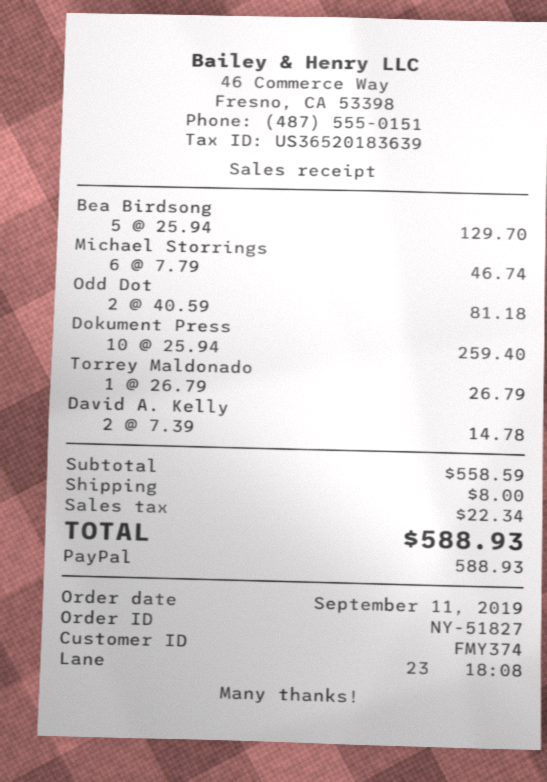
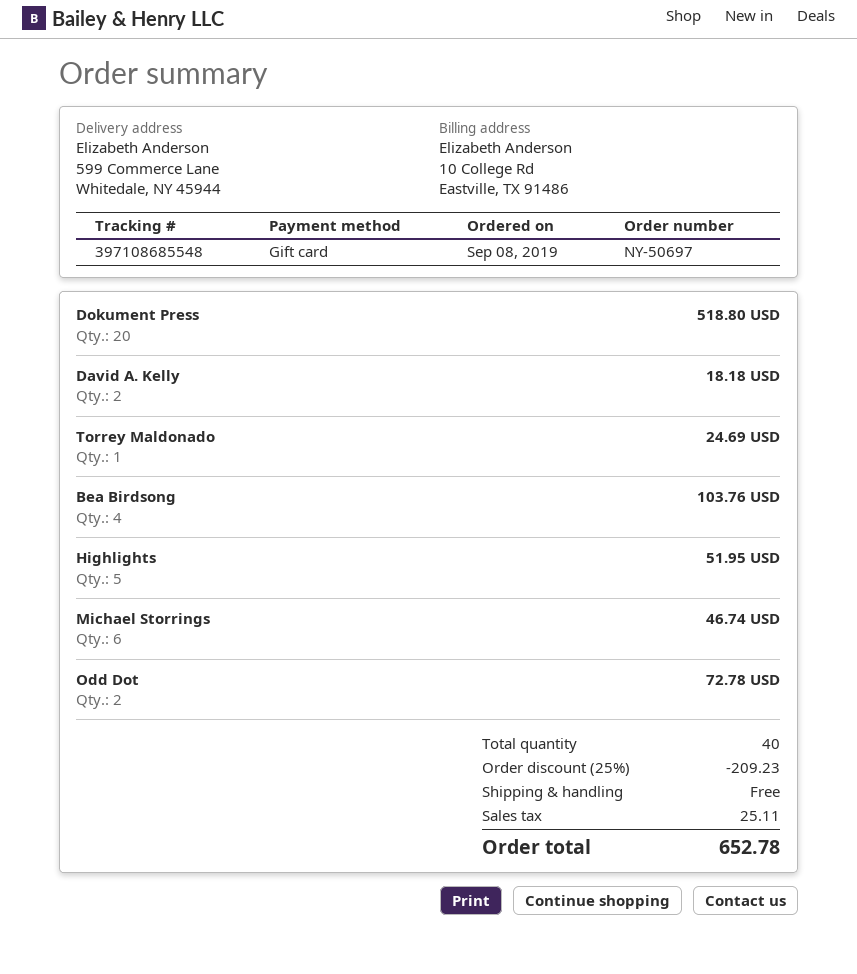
order number: NY-51827 -> NY-50697
order date: 2019-09-11 -> 2019-09-08
payment method: PayPal -> gift card
Bea Birdsong: 5 for 129.70 -> 4 for 103.76
Odd Dot: 2 for 81.18 -> 2 for 72.78
Dokument Press: 10 for 259.40 -> 20 for 518.80
Torrey Maldonado: 1 for 26.79 -> 1 for 24.69
David A. Kelly: 2 for 14.78 -> 2 for 18.18
Highlights: none -> 5 for 51.95
discount: none -> 25% = 209.23
shipping: 8.00 -> 0.00
tax: 22.34 -> 25.11
total: 588.93 -> 652.78

